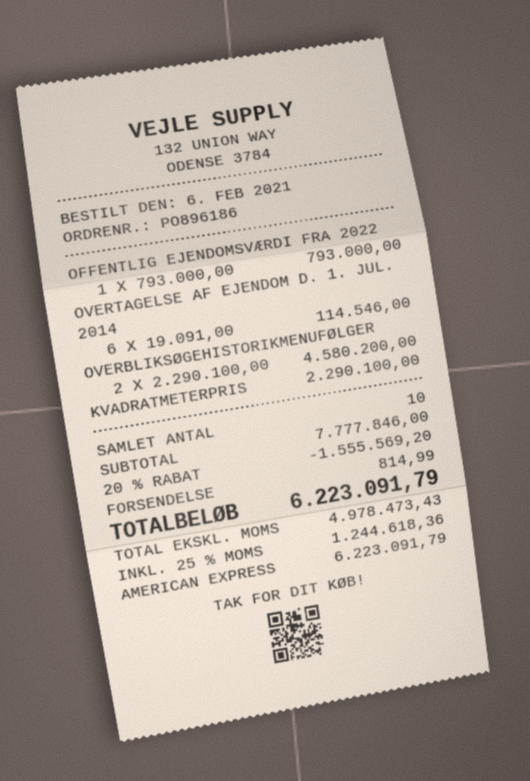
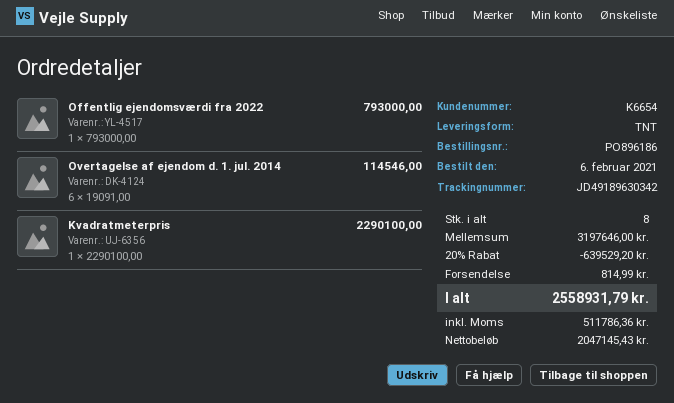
OVERBLIKSØGEHISTORIKMENUFØLGER: 2 x 2290100.00 = 4580200.00 -> none
total quantity: 10 -> 8
subtotal: 7777846.00 -> 3197646.00
discount: 20% = 1555569.20 -> 20% = 639529.20
net: 4978473.43 -> 2047145.43
tax: 1244618.36 -> 511786.36
total: 6223091.79 -> 2558931.79

